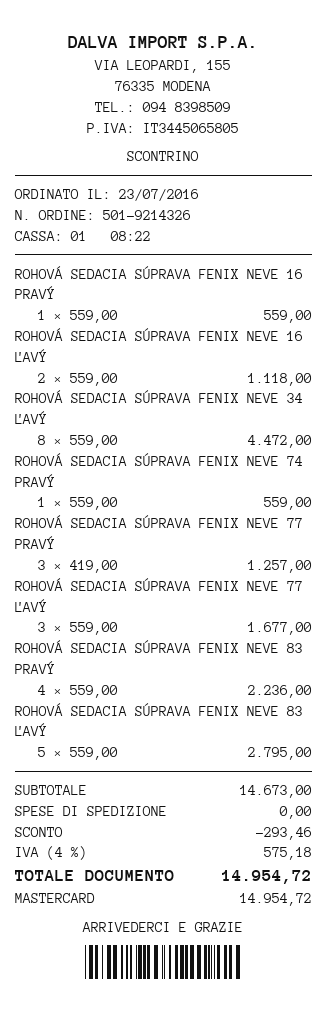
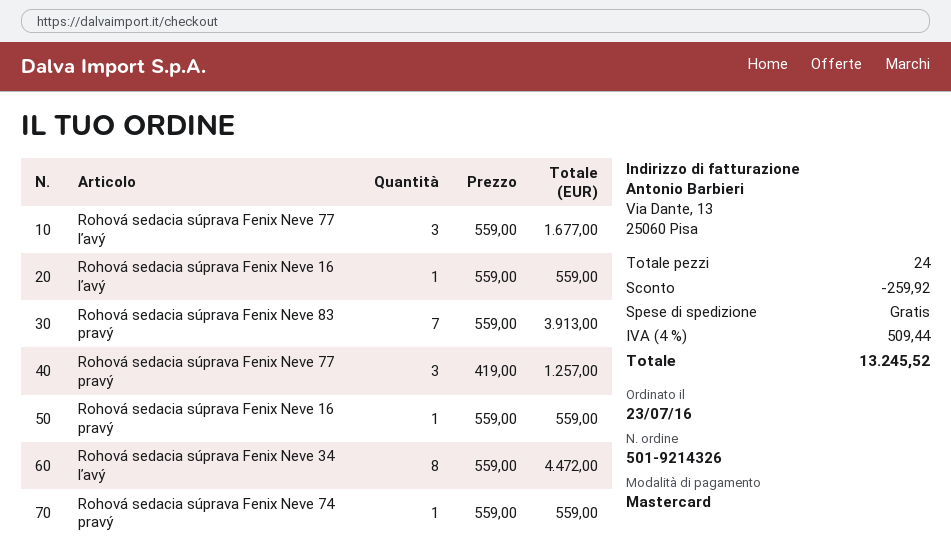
ROHOVÁ SEDACIA SÚPRAVA FENIX NEVE 16 ĽAVÝ: 2 x 559.00 = 1118.00 -> 1 x 559.00 = 559.00
ROHOVÁ SEDACIA SÚPRAVA FENIX NEVE 83 PRAVÝ: 4 x 559.00 = 2236.00 -> 7 x 559.00 = 3913.00
ROHOVÁ SEDACIA SÚPRAVA FENIX NEVE 83 ĽAVÝ: 5 x 559.00 = 2795.00 -> none
discount: 293.46 -> 259.92
tax: 4% = 575.18 -> 4% = 509.44
total: 14954.72 -> 13245.52

